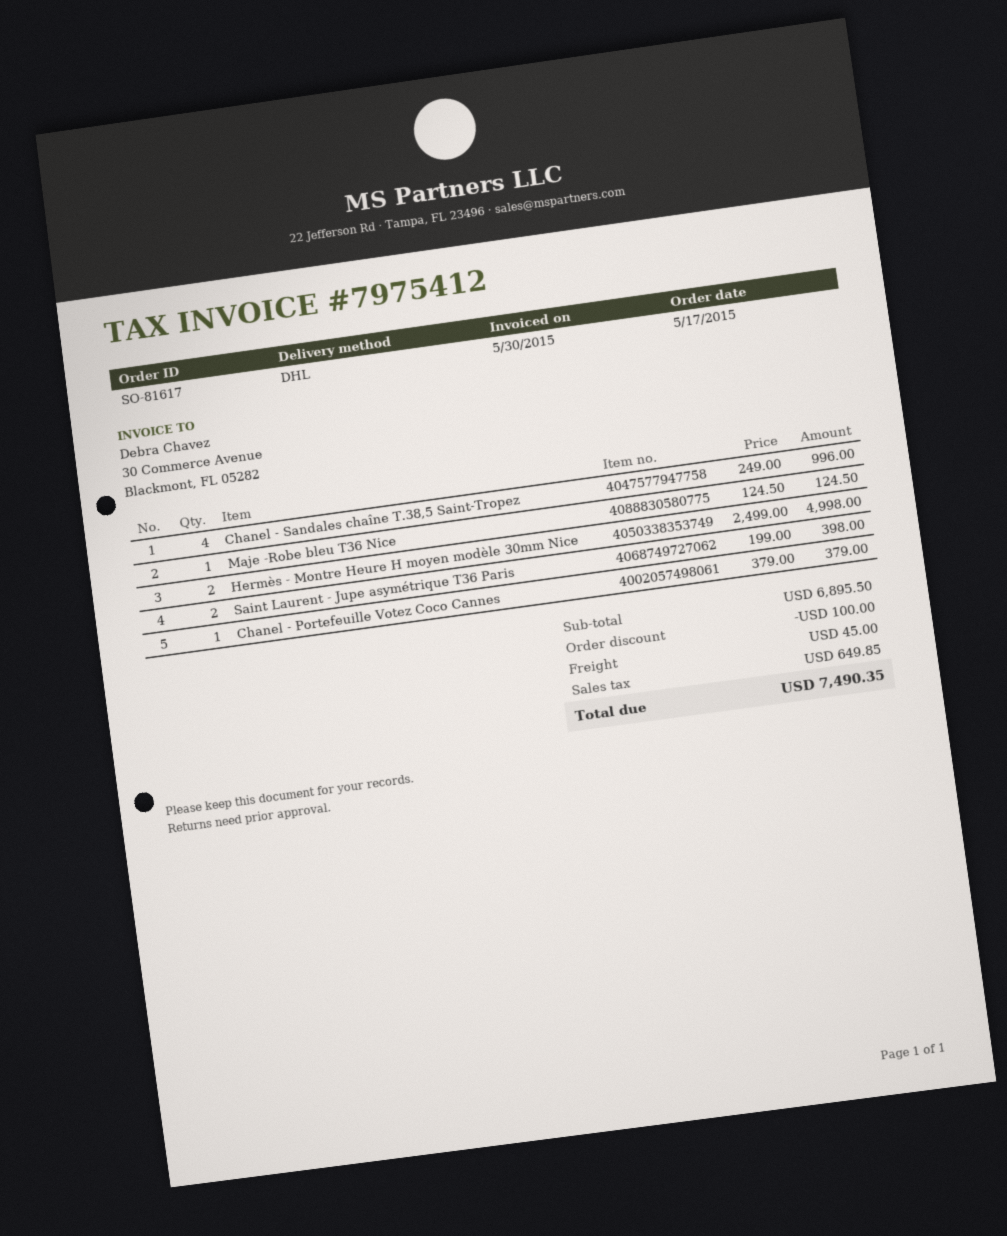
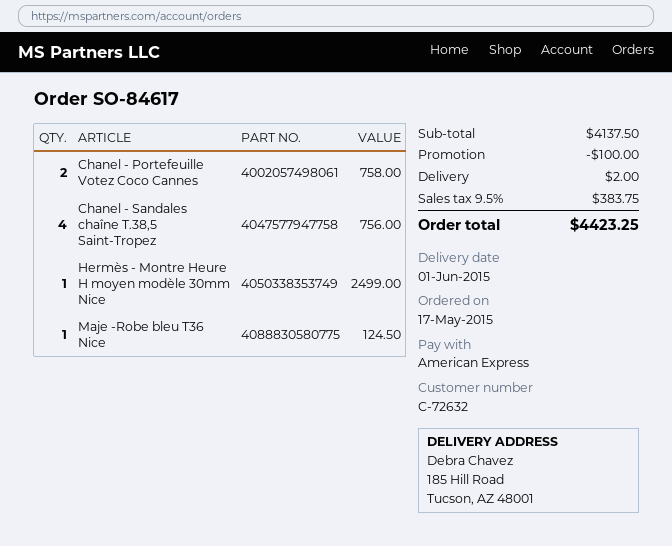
order number: SO-81617 -> SO-84617
Chanel - Sandales chaîne T.38,5 Saint-Tropez: 4 for 996.00 -> 4 for 756.00
Hermès - Montre Heure H moyen modèle 30mm Nice: 2 for 4998.00 -> 1 for 2499.00
Saint Laurent - Jupe asymétrique T36 Paris: 2 for 398.00 -> none
Chanel - Portefeuille Votez Coco Cannes: 1 for 379.00 -> 2 for 758.00
subtotal: 6895.50 -> 4137.50
shipping: 45.00 -> 2.00
tax: 649.85 -> 383.75
total: 7490.35 -> 4423.25

